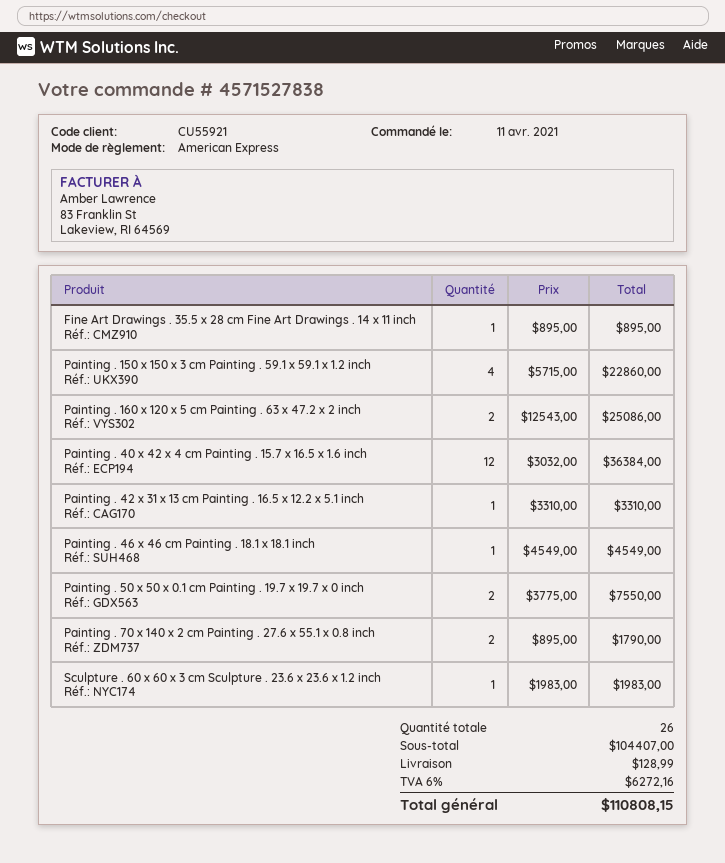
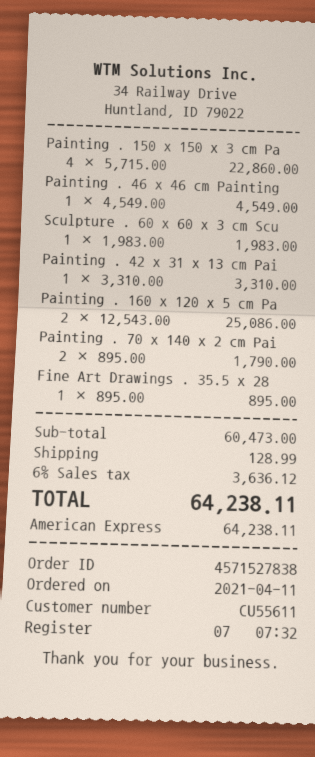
customer number: CU55921 -> CU55611
Painting . 40 x 42 x 4 cm Painting . 15.7 x 16.5 x 1.6 inch: 12 x 3032.00 = 36384.00 -> none
Painting . 50 x 50 x 0.1 cm Painting . 19.7 x 19.7 x 0 inch: 2 x 3775.00 = 7550.00 -> none
subtotal: 104407.00 -> 60473.00
tax: 6% = 6272.16 -> 6% = 3636.12
total: 110808.15 -> 64238.11

